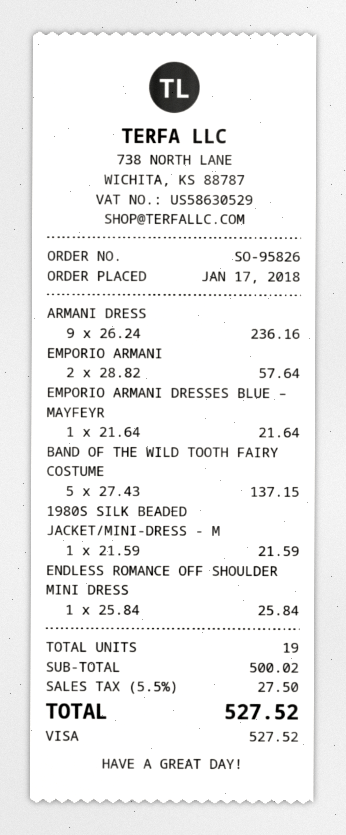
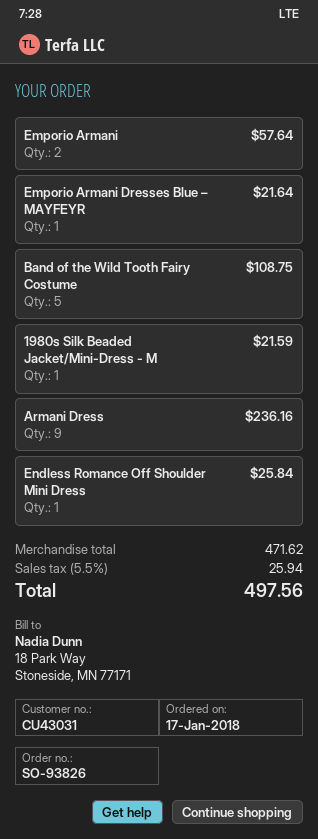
order number: SO-95826 -> SO-93826
BAND OF THE WILD TOOTH FAIRY COSTUME: 5 for 137.15 -> 5 for 108.75
subtotal: 500.02 -> 471.62
tax: 5.5% = 27.50 -> 5.5% = 25.94
total: 527.52 -> 497.56

